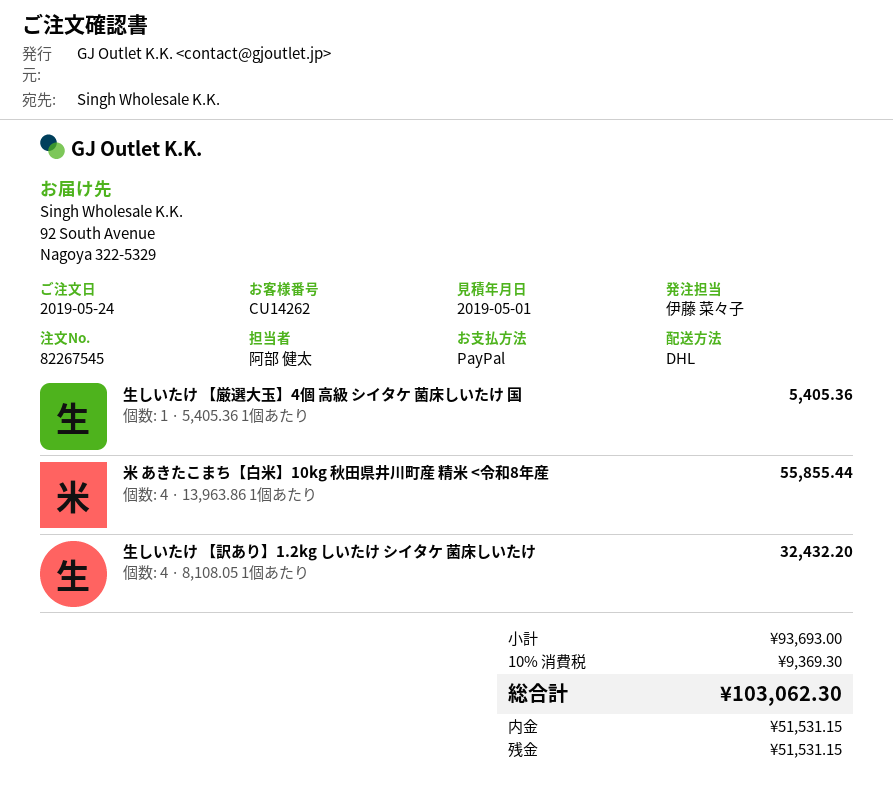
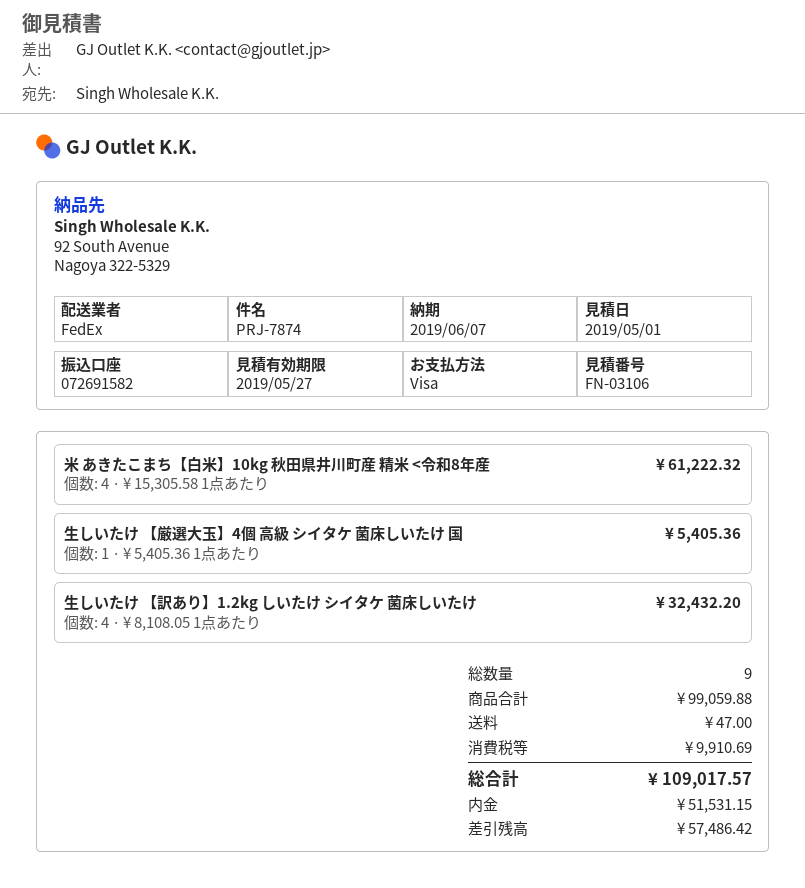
payment method: PayPal -> Visa
shipping method: DHL -> FedEx
米 あきたこまち【白米】10kg 秋田県井川町産 精米 <令和8年産: 4 x 13963.86 = 55855.44 -> 4 x 15305.58 = 61222.32
subtotal: 93693.00 -> 99059.88
shipping: none -> 47.00
tax: 9369.30 -> 9910.69
total: 103062.30 -> 109017.57
balance: 51531.15 -> 57486.42

